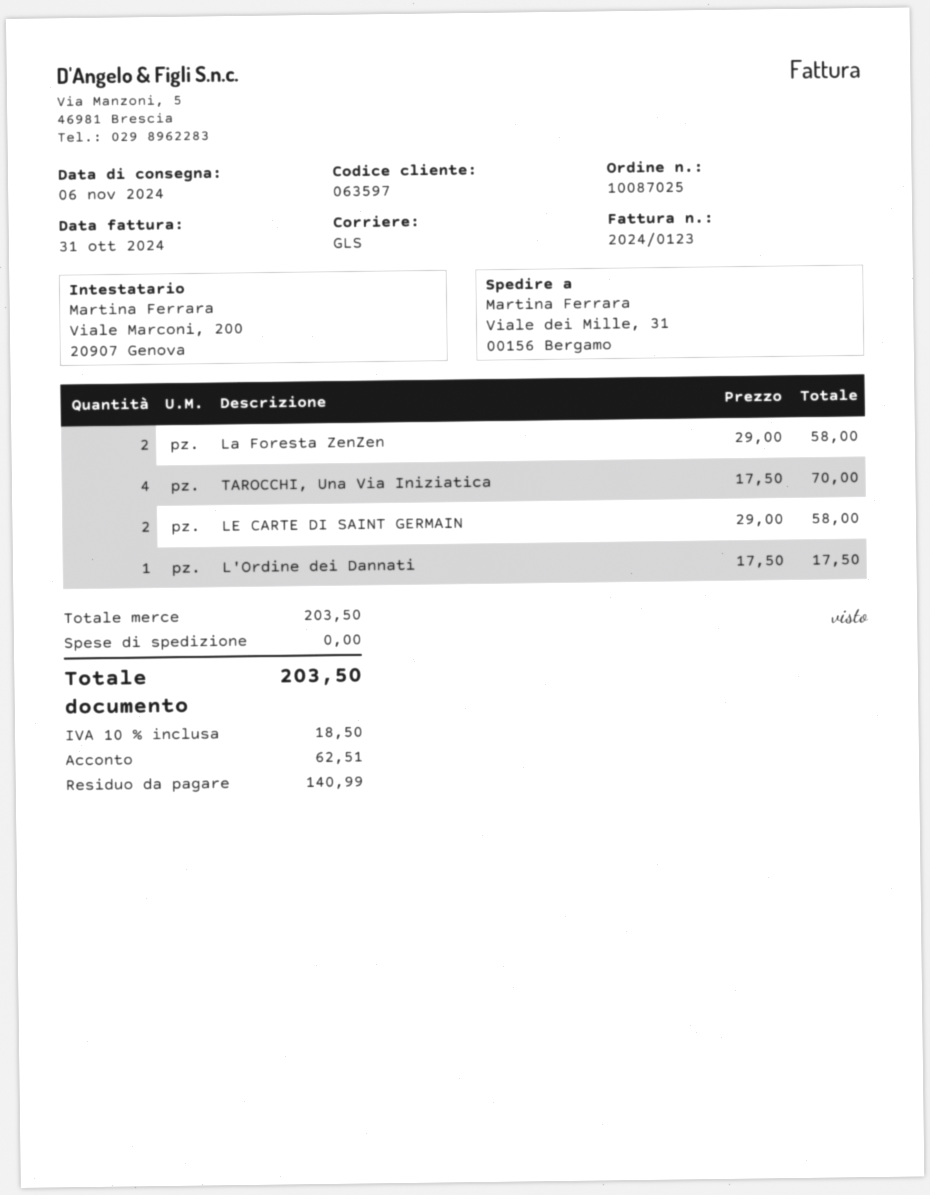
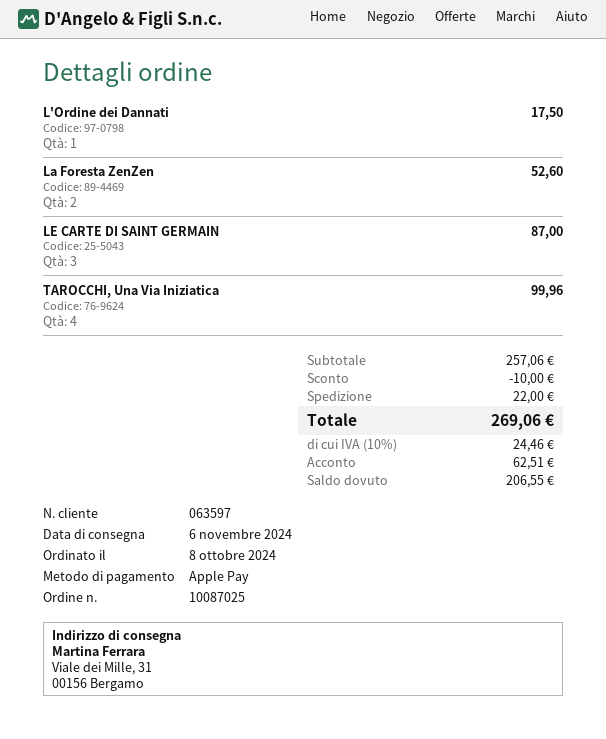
La Foresta ZenZen: 2 for 58.00 -> 2 for 52.60
TAROCCHI, Una Via Iniziatica: 4 for 70.00 -> 4 for 99.96
LE CARTE DI SAINT GERMAIN: 2 for 58.00 -> 3 for 87.00
subtotal: 203.50 -> 257.06
discount: none -> 10.00
shipping: 0.00 -> 22.00
tax: 10% = 18.50 -> 10% = 24.46
total: 203.50 -> 269.06
balance: 140.99 -> 206.55

